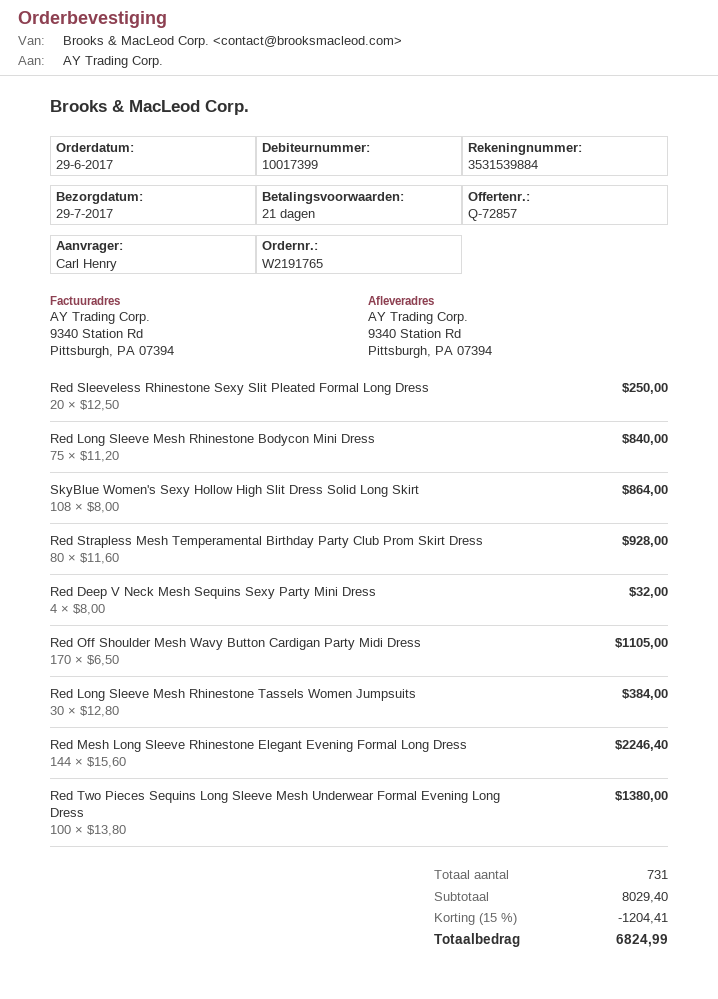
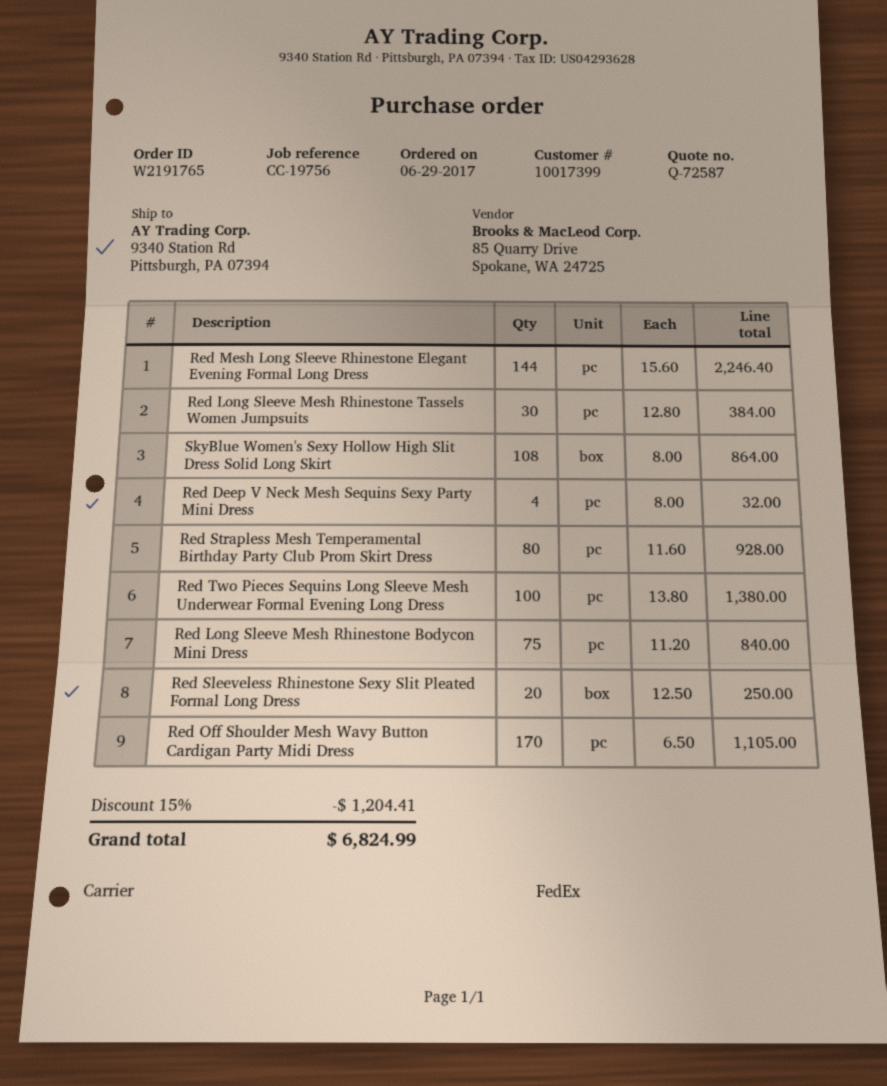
quote number: Q-72857 -> Q-72587

